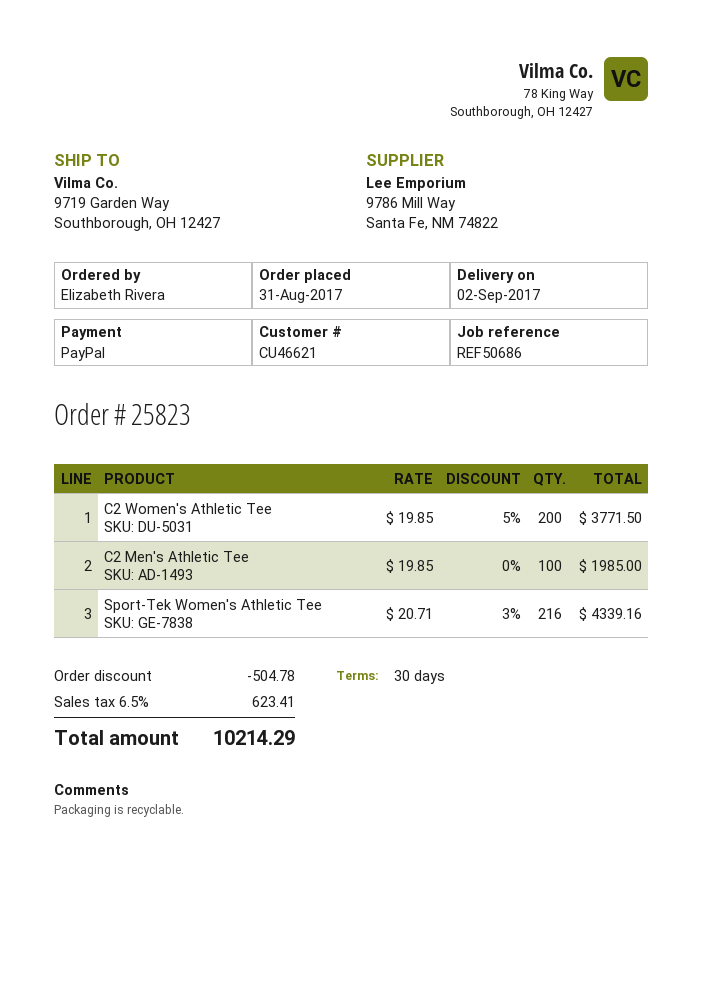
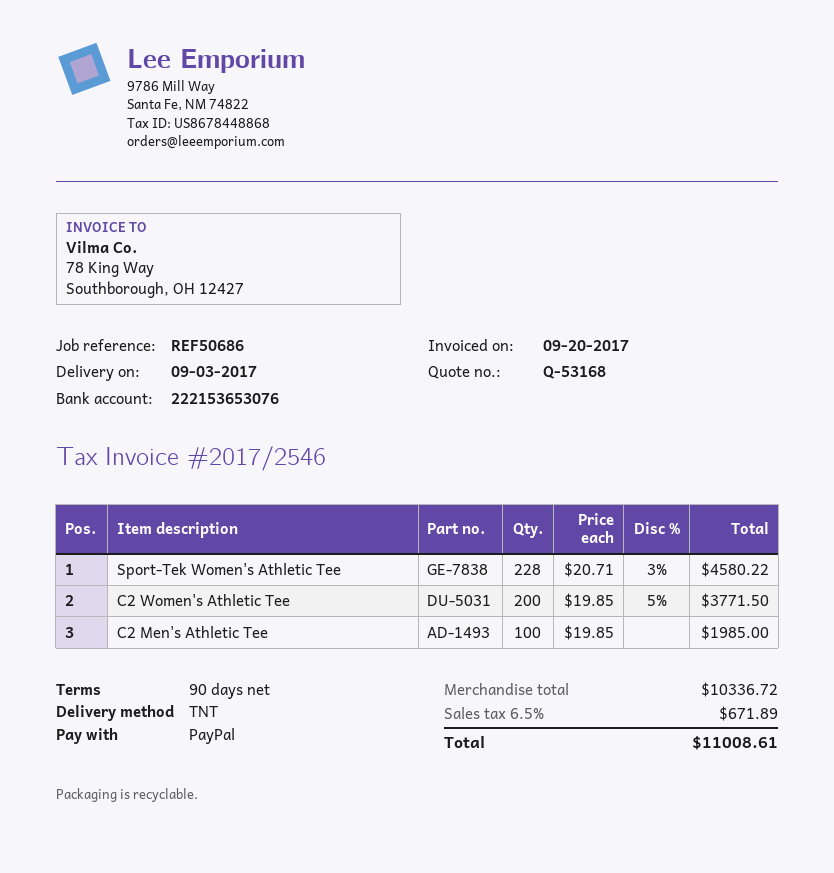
delivery date: 2017-09-02 -> 2017-09-03
payment terms: 30 days -> 90 days
Sport-Tek Women's Athletic Tee: 216 x 20.71 - 3% = 4339.16 -> 228 x 20.71 - 3% = 4580.22
discount: 504.78 -> none
tax: 6.5% = 623.41 -> 6.5% = 671.89
total: 10214.29 -> 11008.61

